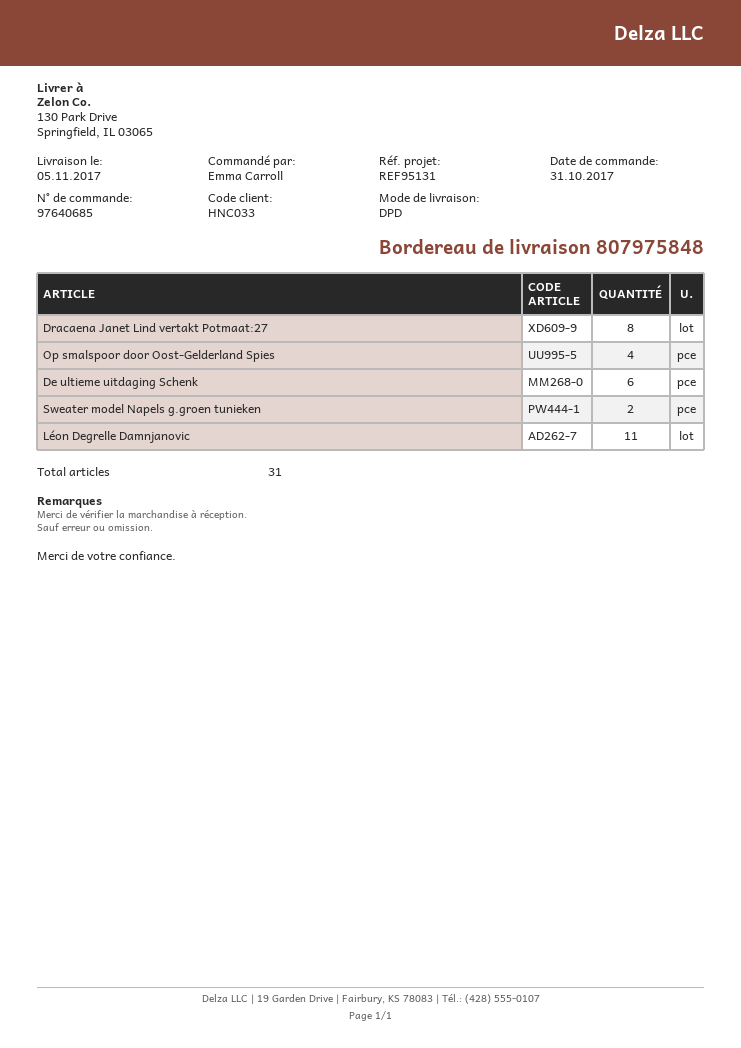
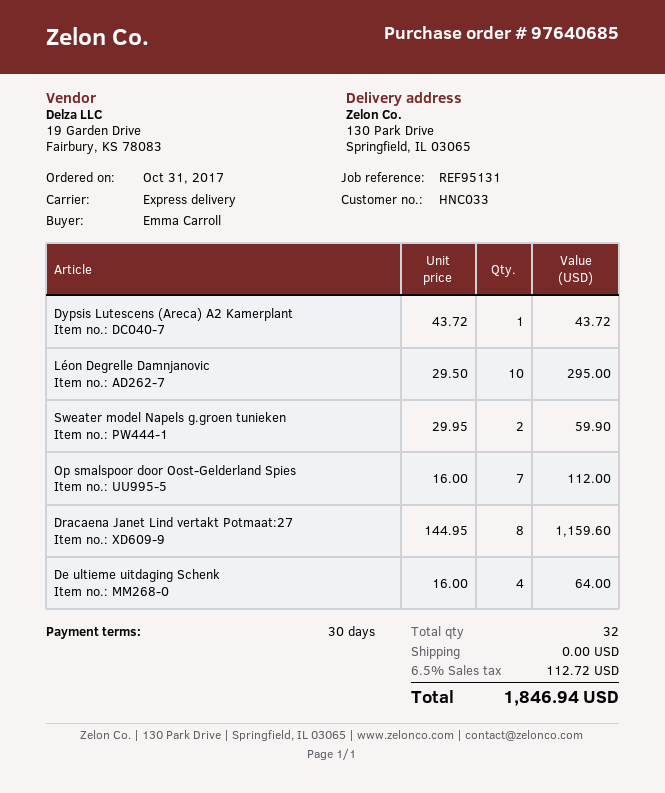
shipping method: DPD -> express
Op smalspoor door Oost-Gelderland Spies: 4 -> 7
De ultieme uitdaging Schenk: 6 -> 4
Léon Degrelle Damnjanovic: 11 -> 10
Dypsis Lutescens (Areca) A2 Kamerplant: none -> 1
total quantity: 31 -> 32

